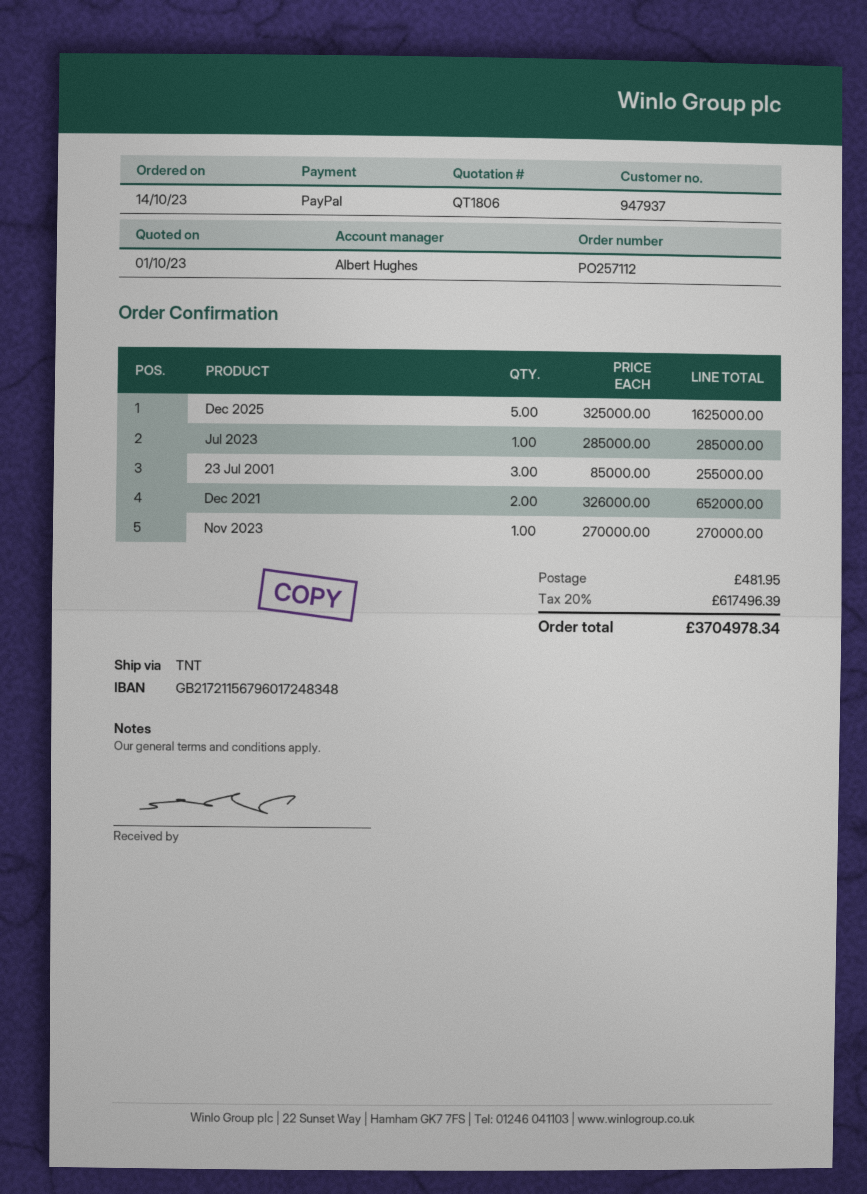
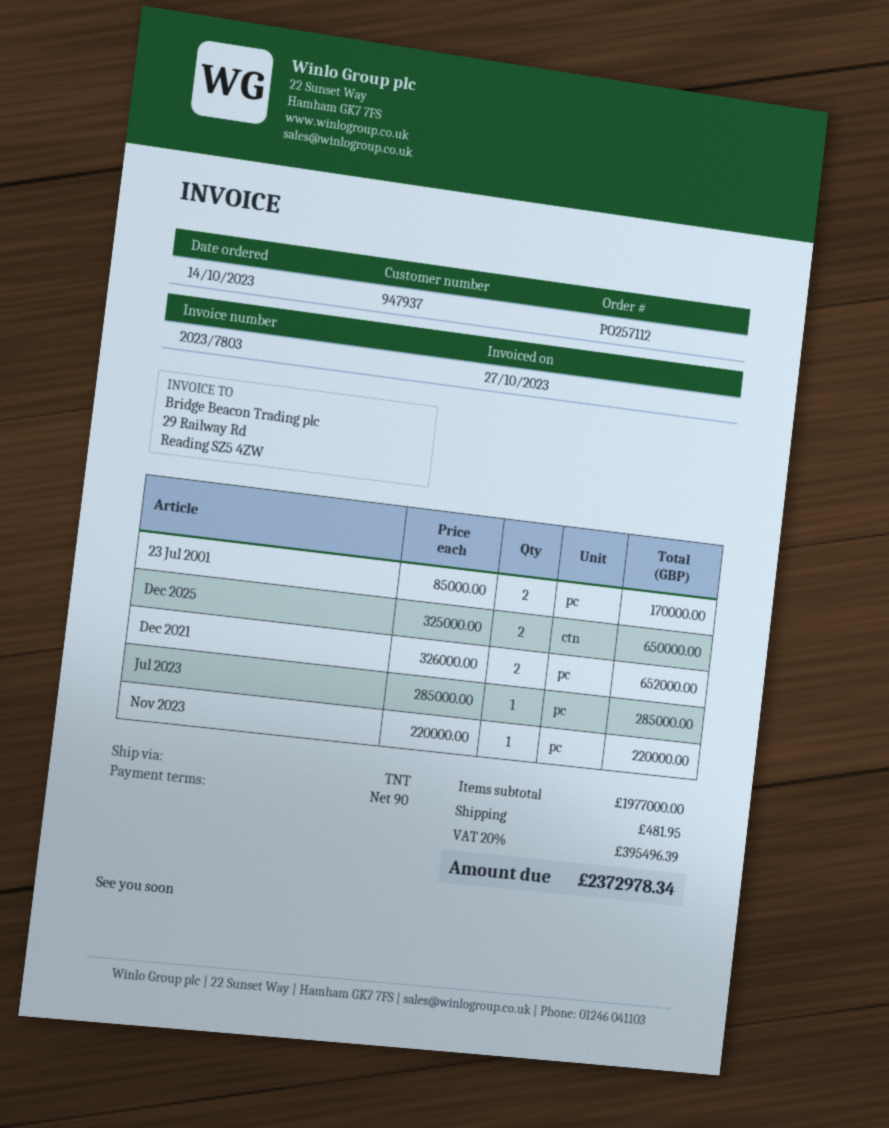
Dec 2025: 5 x 325000.00 = 1625000.00 -> 2 x 325000.00 = 650000.00
23 Jul 2001: 3 x 85000.00 = 255000.00 -> 2 x 85000.00 = 170000.00
Nov 2023: 1 x 270000.00 = 270000.00 -> 1 x 220000.00 = 220000.00
tax: 20% = 617496.39 -> 20% = 395496.39
total: 3704978.34 -> 2372978.34

